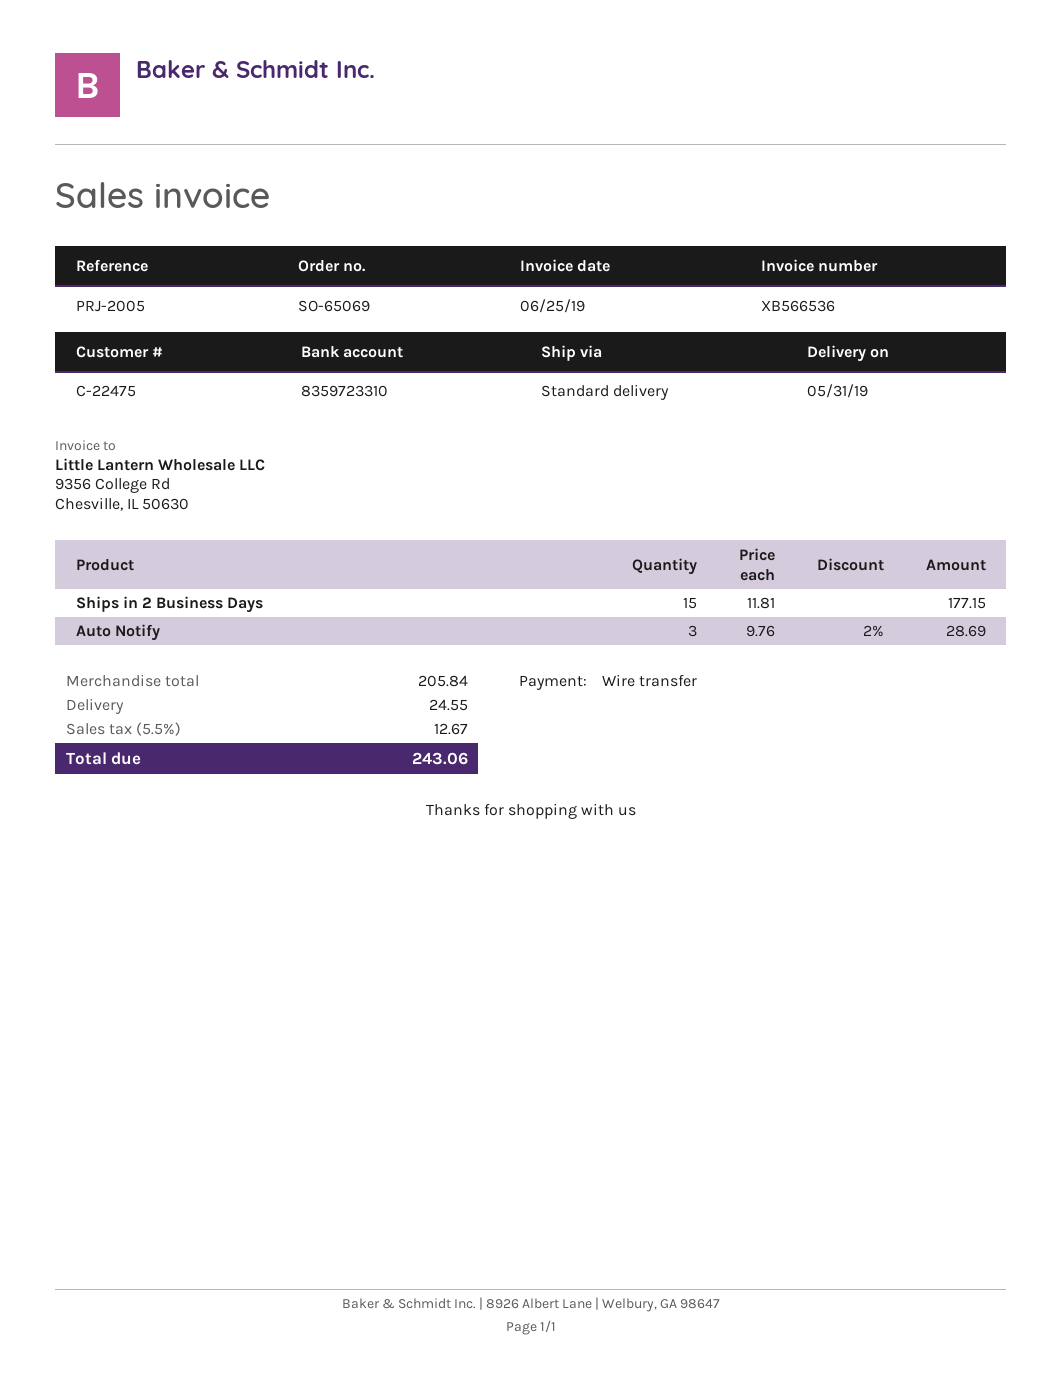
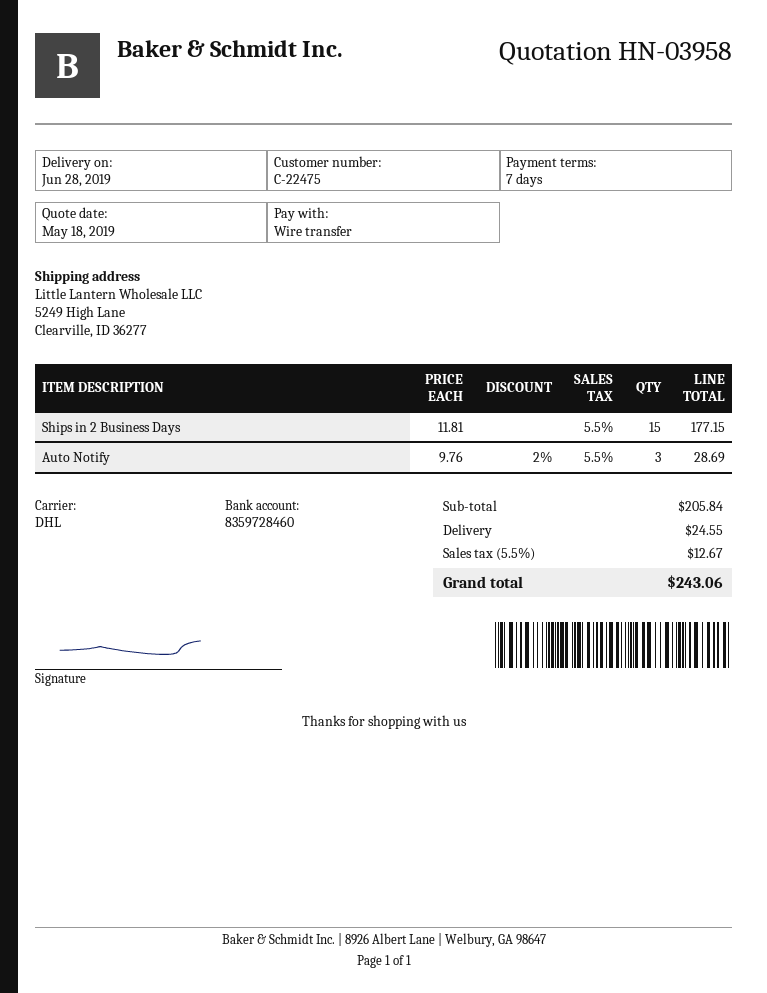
delivery date: 2019-05-31 -> 2019-06-28
bank account: 8359723310 -> 8359728460
shipping method: standard -> DHL

